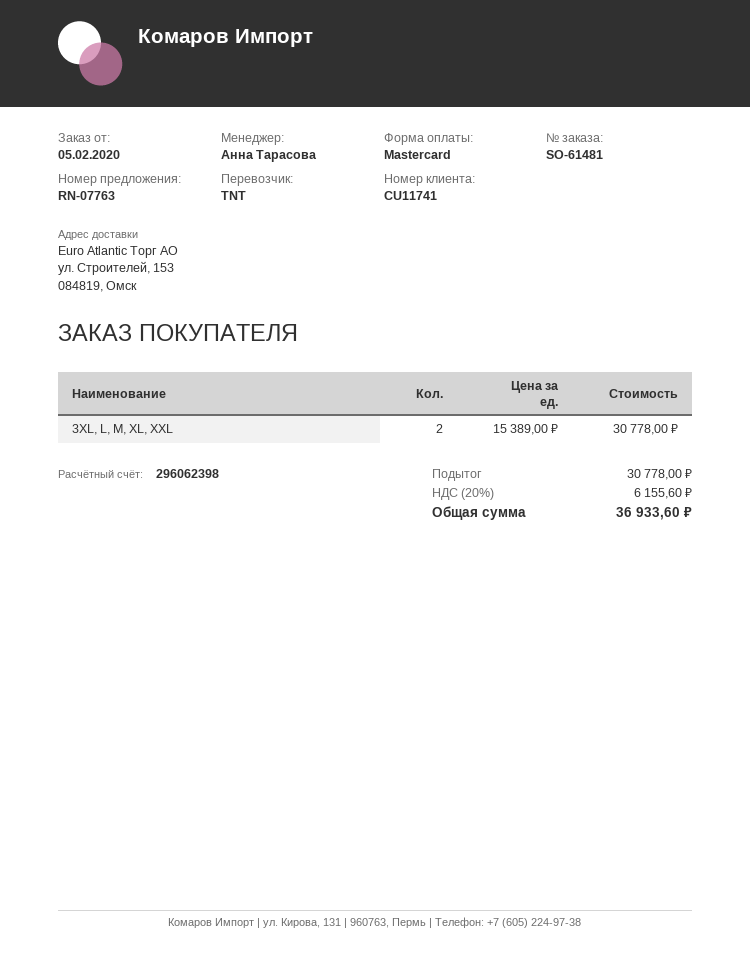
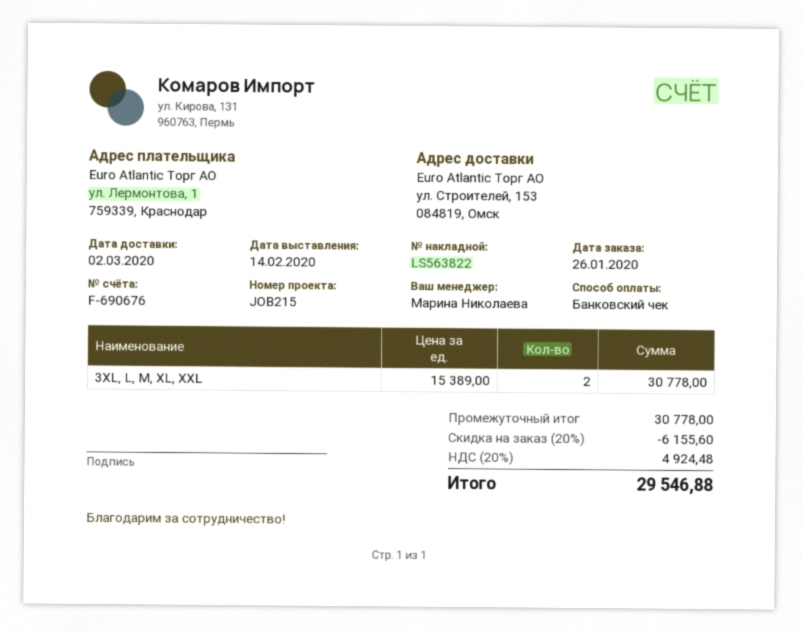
order date: 2020-02-05 -> 2020-01-26
sales rep: Анна Тарасова -> Марина Николаева
payment method: Mastercard -> cheque
discount: none -> 20% = 6155.60
tax: 20% = 6155.60 -> 20% = 4924.48
total: 36933.60 -> 29546.88

